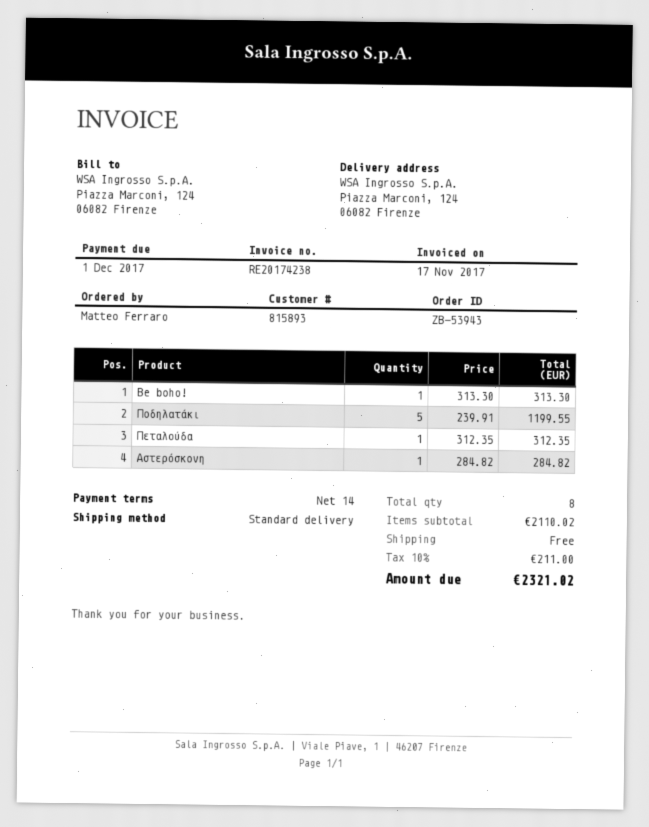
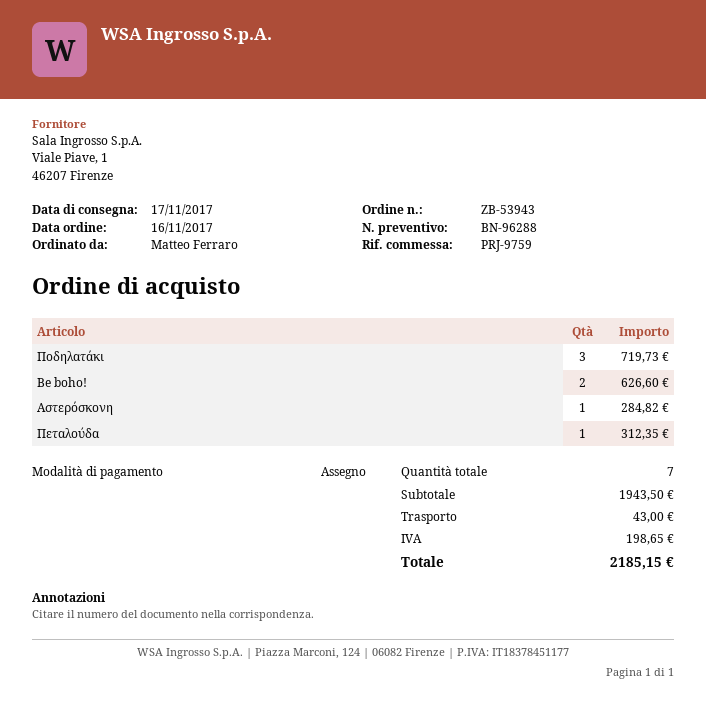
Be boho!: 1 for 313.30 -> 2 for 626.60
Ποδηλατάκι: 5 for 1199.55 -> 3 for 719.73
total quantity: 8 -> 7
subtotal: 2110.02 -> 1943.50
shipping: 0.00 -> 43.00
tax: 211.00 -> 198.65
total: 2321.02 -> 2185.15

